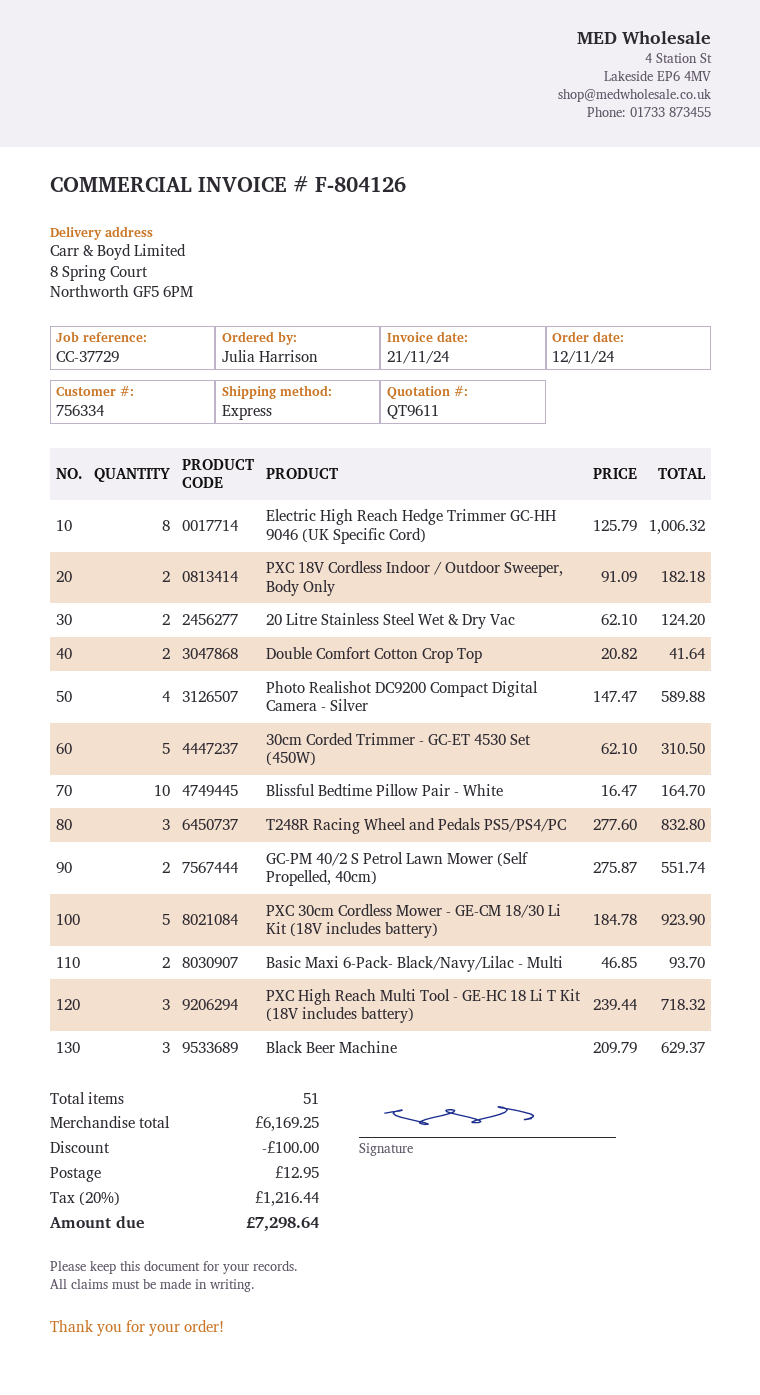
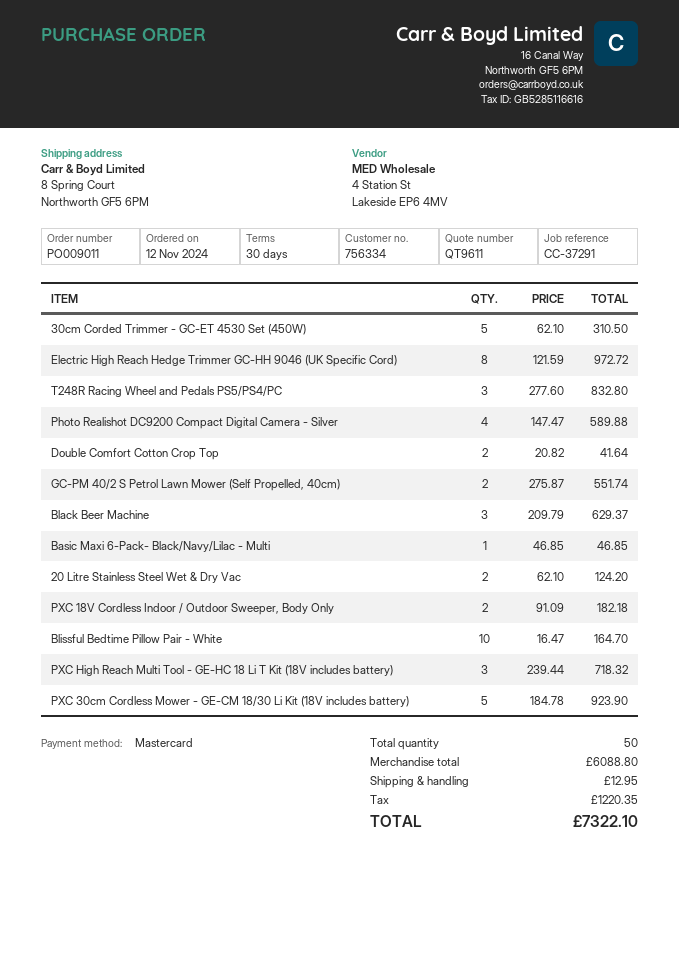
reference: CC-37729 -> CC-37291
Electric High Reach Hedge Trimmer GC-HH 9046 (UK Specific Cord): 8 x 125.79 = 1006.32 -> 8 x 121.59 = 972.72
Basic Maxi 6-Pack- Black/Navy/Lilac - Multi: 2 x 46.85 = 93.70 -> 1 x 46.85 = 46.85
total quantity: 51 -> 50
subtotal: 6169.25 -> 6088.80
discount: 100.00 -> none
tax: 1216.44 -> 1220.35
total: 7298.64 -> 7322.10

